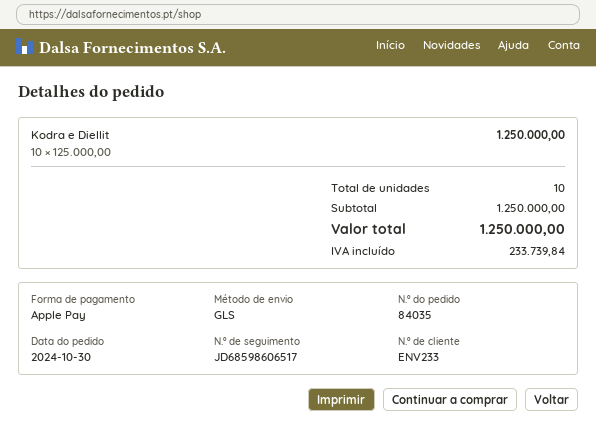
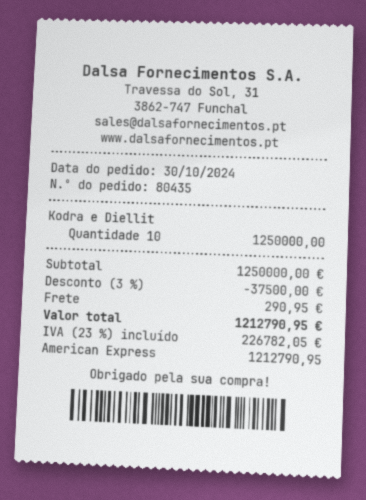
order number: 84035 -> 80435
payment method: Apple Pay -> American Express
discount: none -> 3% = 37500.00
shipping: none -> 290.95
tax: 233739.84 -> 226782.05
total: 1250000.00 -> 1212790.95

